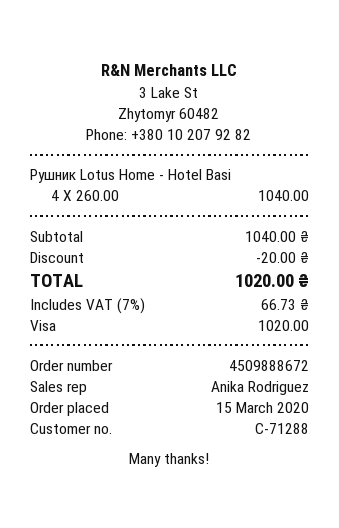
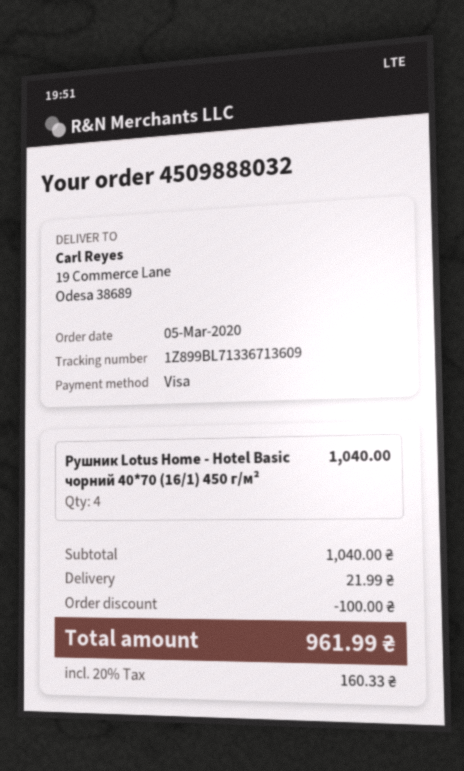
order number: 4509888672 -> 4509888032
order date: 2020-03-15 -> 2020-03-05
discount: 20.00 -> 100.00
shipping: none -> 21.99
tax: 7% = 66.73 -> 20% = 160.33
total: 1020.00 -> 961.99

